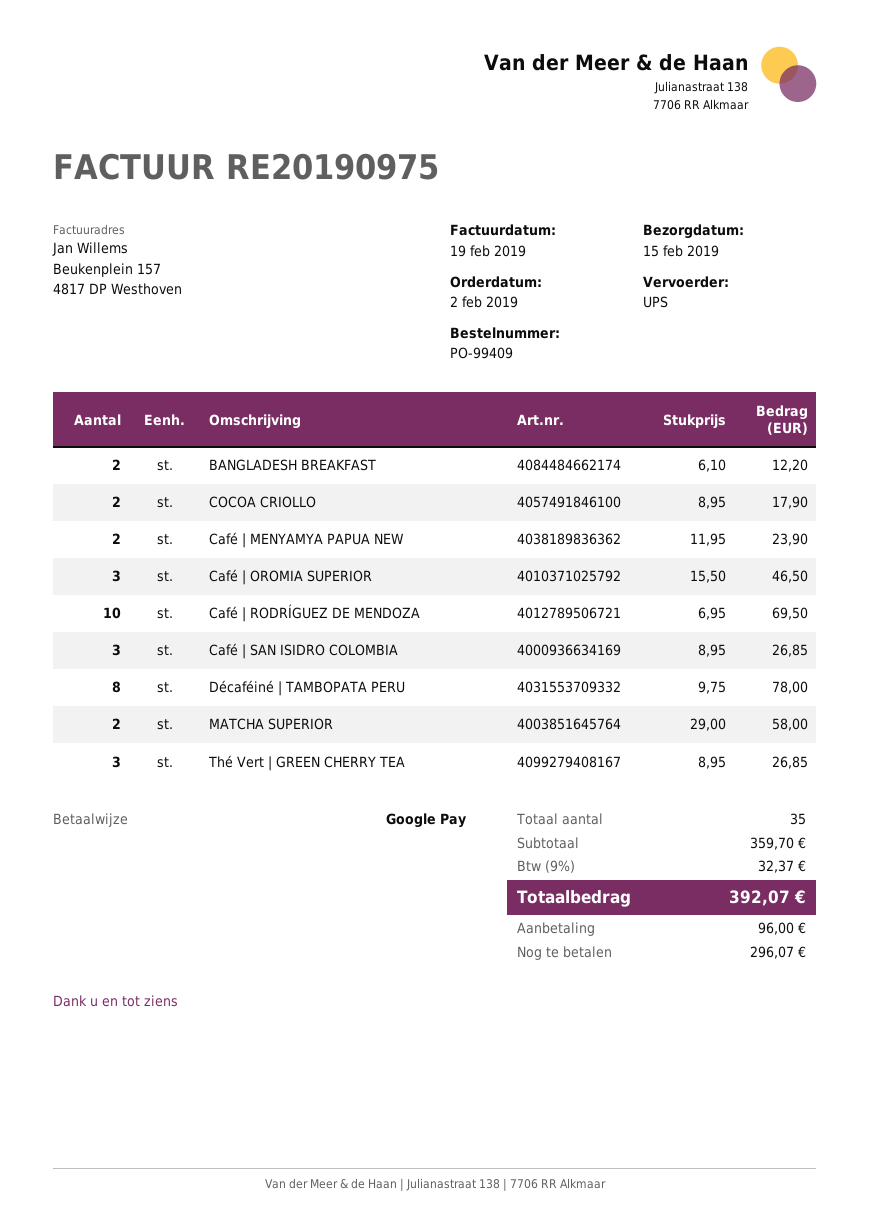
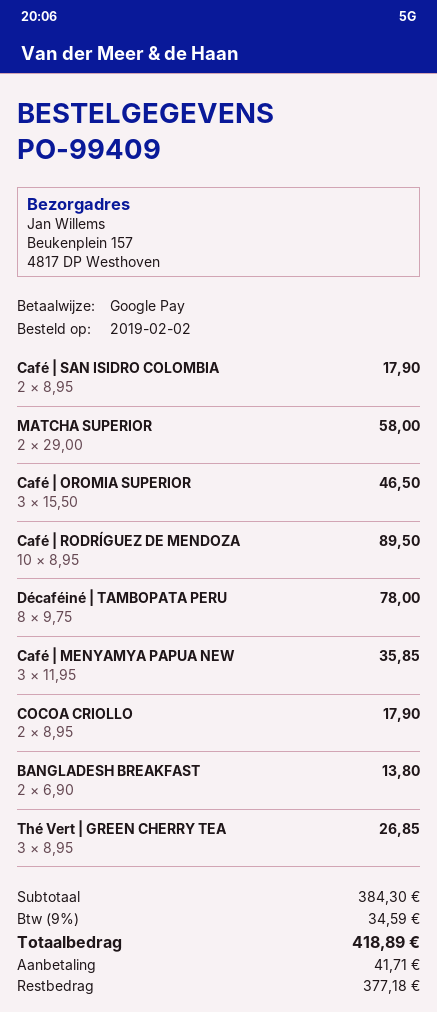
BANGLADESH BREAKFAST: 2 x 6.10 = 12.20 -> 2 x 6.90 = 13.80
Café | MENYAMYA PAPUA NEW: 2 x 11.95 = 23.90 -> 3 x 11.95 = 35.85
Café | RODRÍGUEZ DE MENDOZA: 10 x 6.95 = 69.50 -> 10 x 8.95 = 89.50
Café | SAN ISIDRO COLOMBIA: 3 x 8.95 = 26.85 -> 2 x 8.95 = 17.90
subtotal: 359.70 -> 384.30
tax: 9% = 32.37 -> 9% = 34.59
total: 392.07 -> 418.89
deposit: 96.00 -> 41.71
balance: 296.07 -> 377.18

